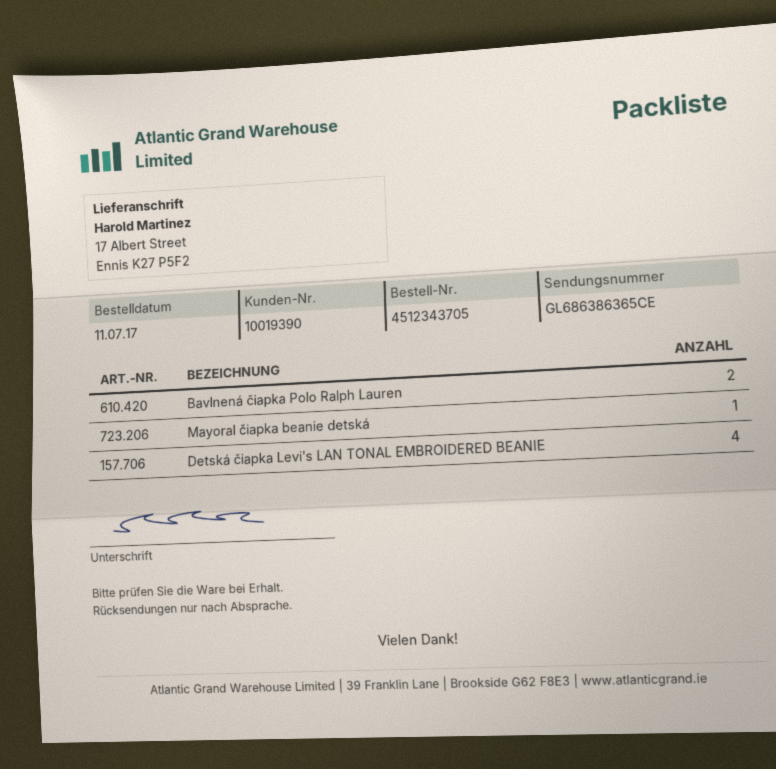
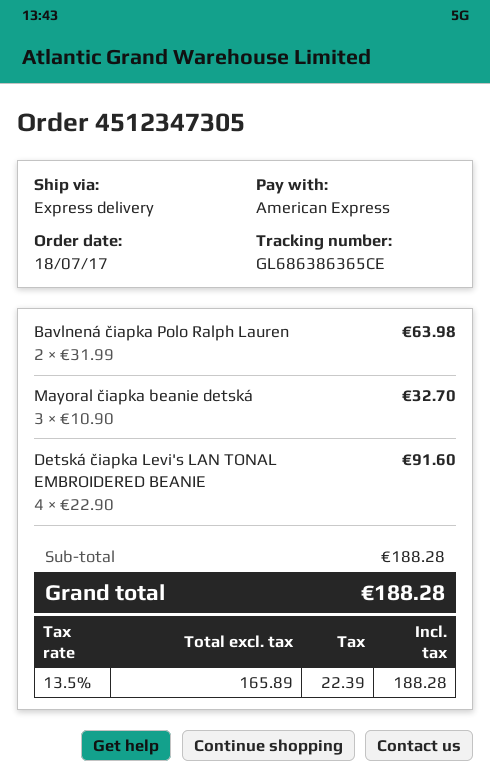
order number: 4512343705 -> 4512347305
order date: 2017-07-11 -> 2017-07-18
Mayoral čiapka beanie detská: 1 -> 3

